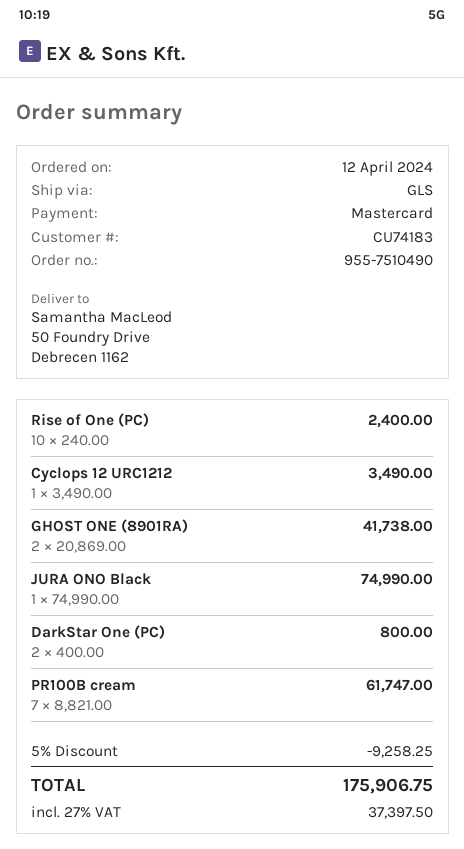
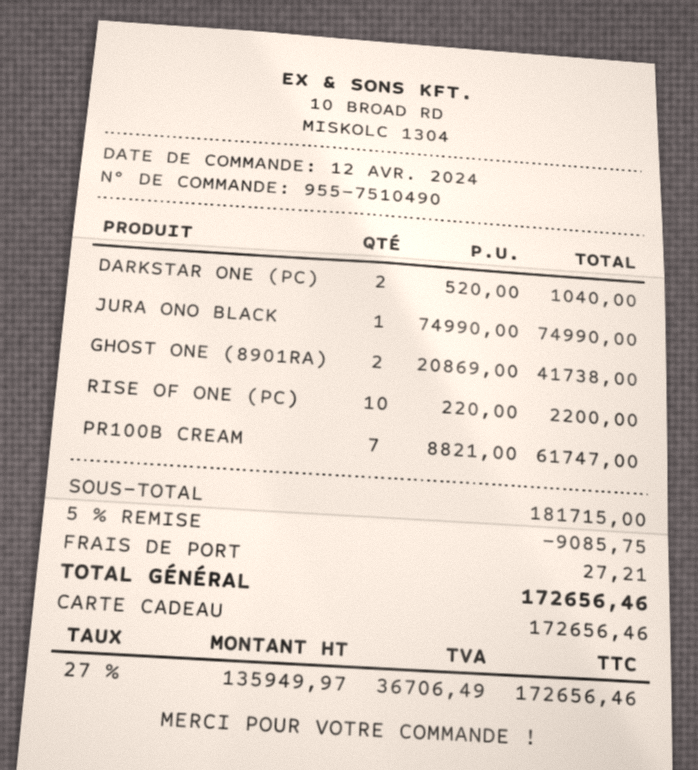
payment method: Mastercard -> gift card
Rise of One (PC): 10 x 240.00 = 2400.00 -> 10 x 220.00 = 2200.00
Cyclops 12 URC1212: 1 x 3490.00 = 3490.00 -> none
DarkStar One (PC): 2 x 400.00 = 800.00 -> 2 x 520.00 = 1040.00
discount: 5% = 9258.25 -> 5% = 9085.75
shipping: none -> 27.21
tax: 27% = 37397.50 -> 27% = 36706.49
total: 175906.75 -> 172656.46

